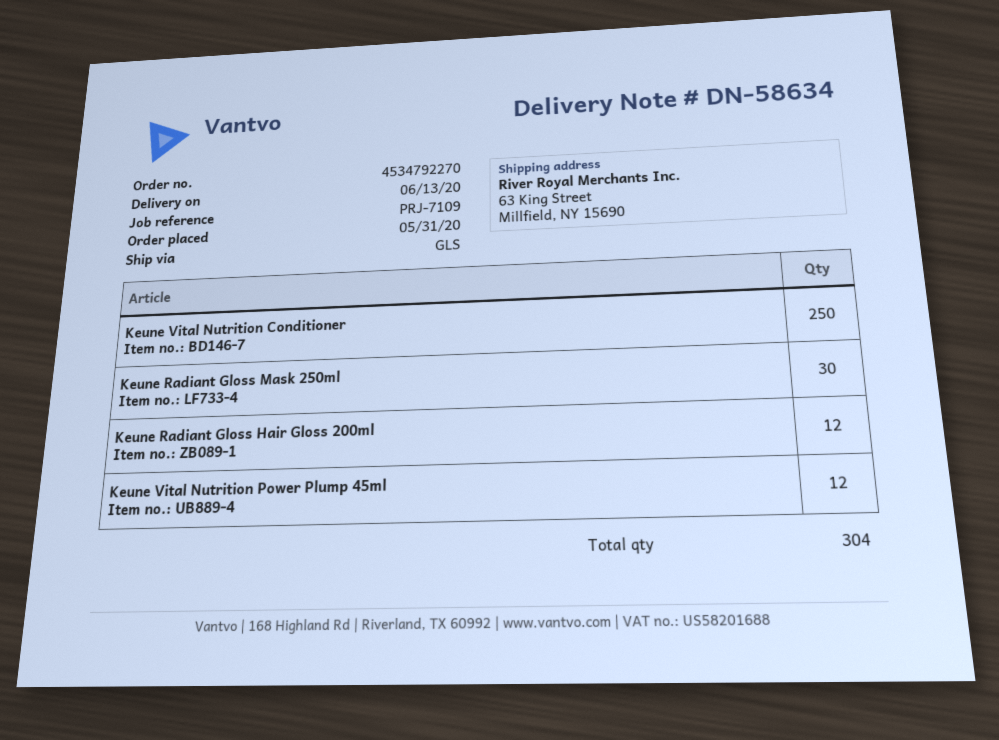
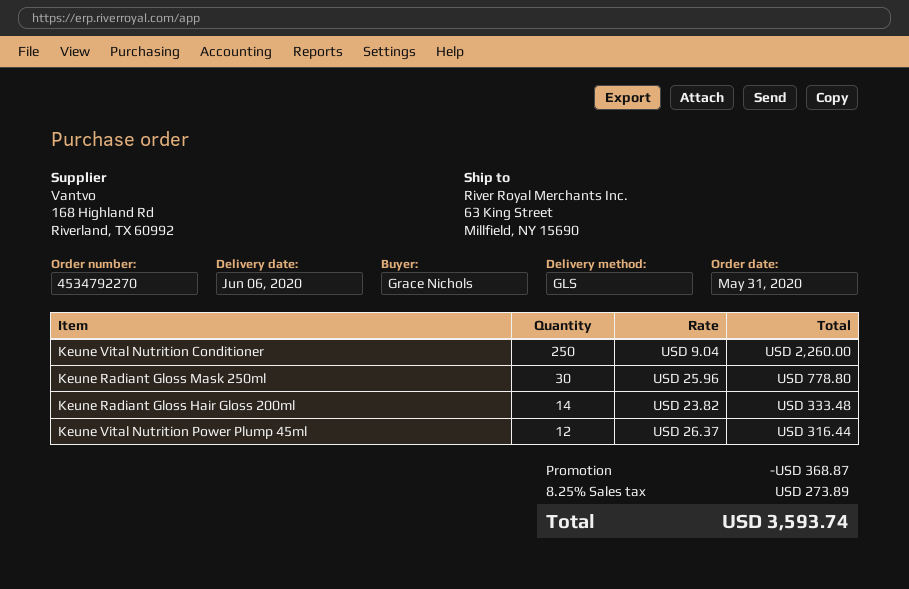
delivery date: 2020-06-13 -> 2020-06-06
Keune Radiant Gloss Hair Gloss 200ml: 12 -> 14

